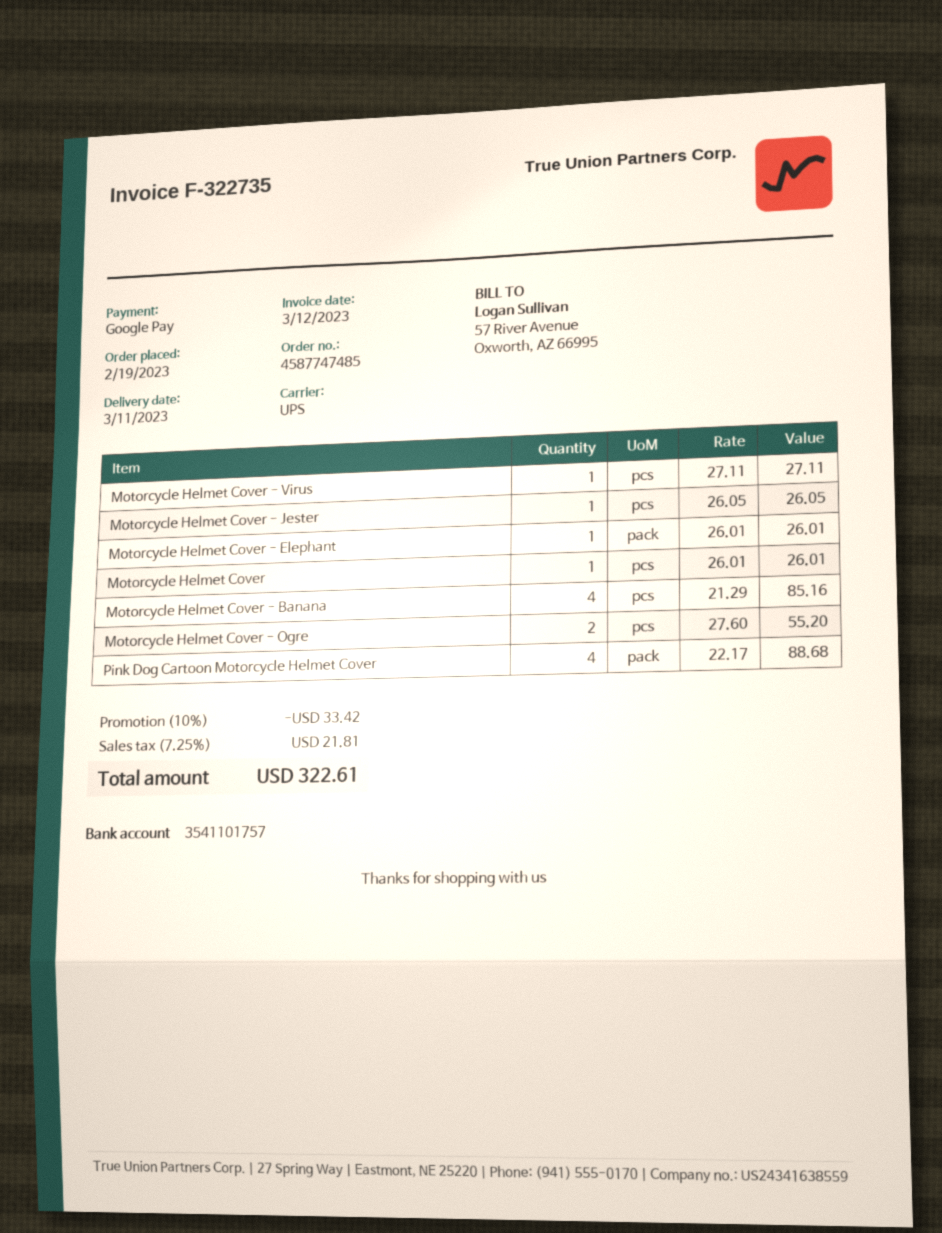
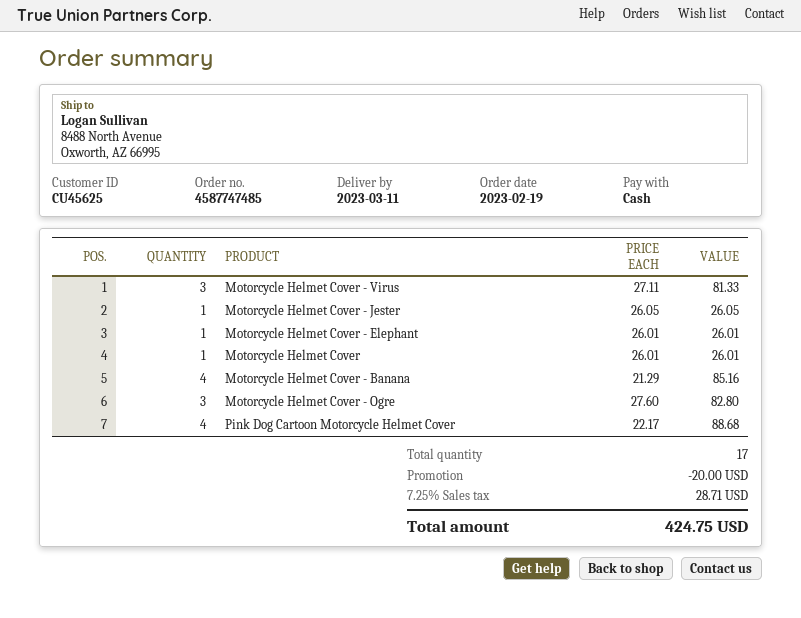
payment method: Google Pay -> cash
Motorcycle Helmet Cover - Virus: 1 x 27.11 = 27.11 -> 3 x 27.11 = 81.33
Motorcycle Helmet Cover - Ogre: 2 x 27.60 = 55.20 -> 3 x 27.60 = 82.80
discount: 33.42 -> 20.00
tax: 7.25% = 21.81 -> 7.25% = 28.71
total: 322.61 -> 424.75

